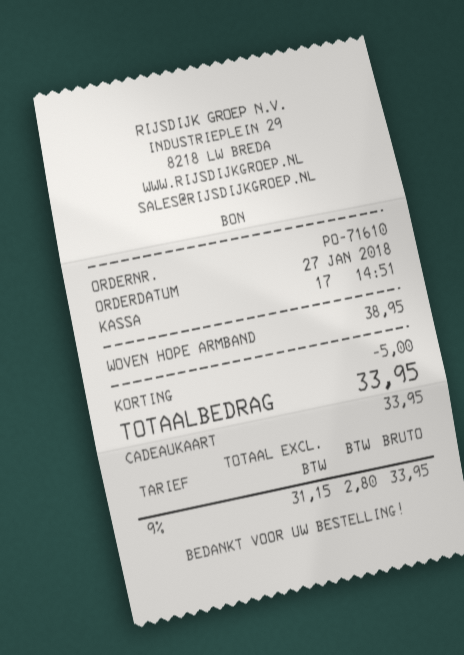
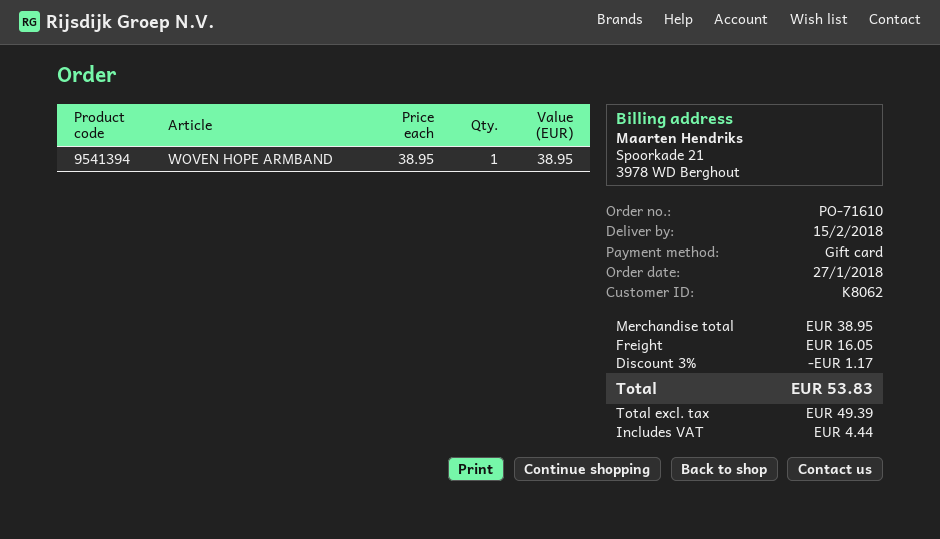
discount: 5.00 -> 1.17
shipping: none -> 16.05
net: 31.15 -> 49.39
tax: 2.80 -> 4.44
total: 33.95 -> 53.83

